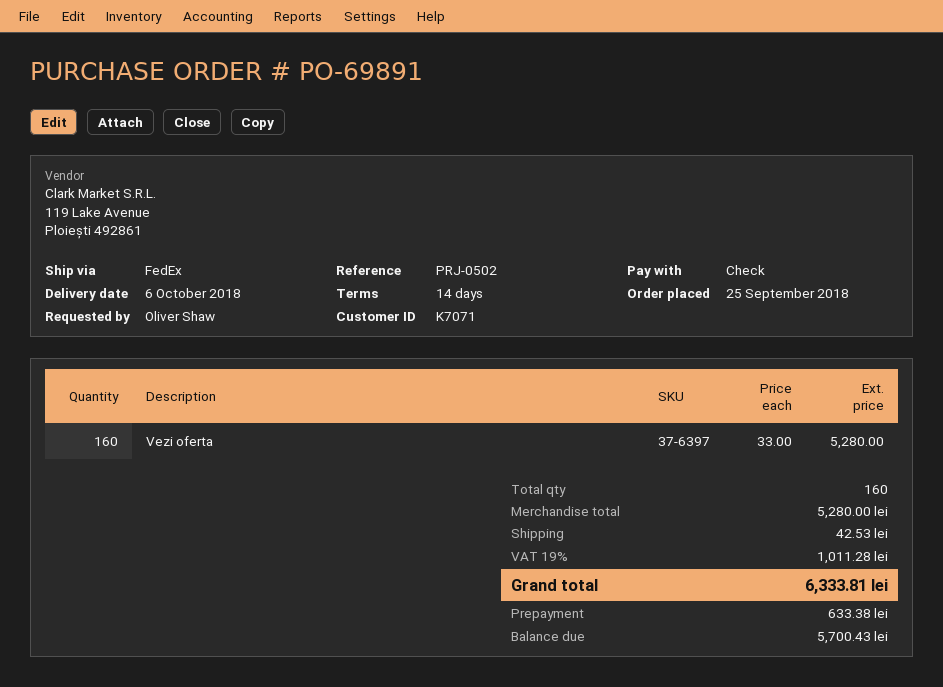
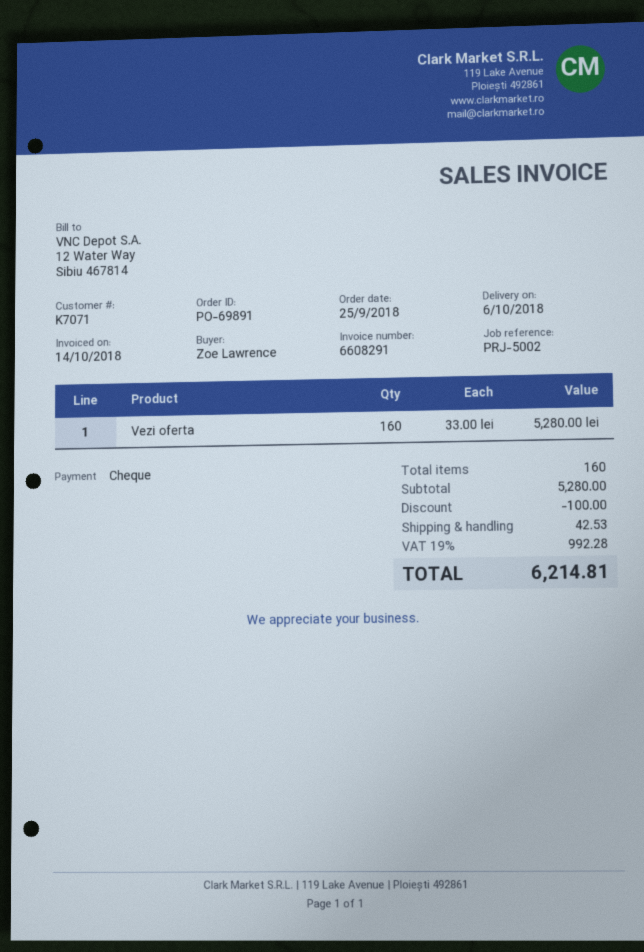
reference: PRJ-0502 -> PRJ-5002
ordered by: Oliver Shaw -> Zoe Lawrence
discount: none -> 100.00
tax: 19% = 1011.28 -> 19% = 992.28
total: 6333.81 -> 6214.81

